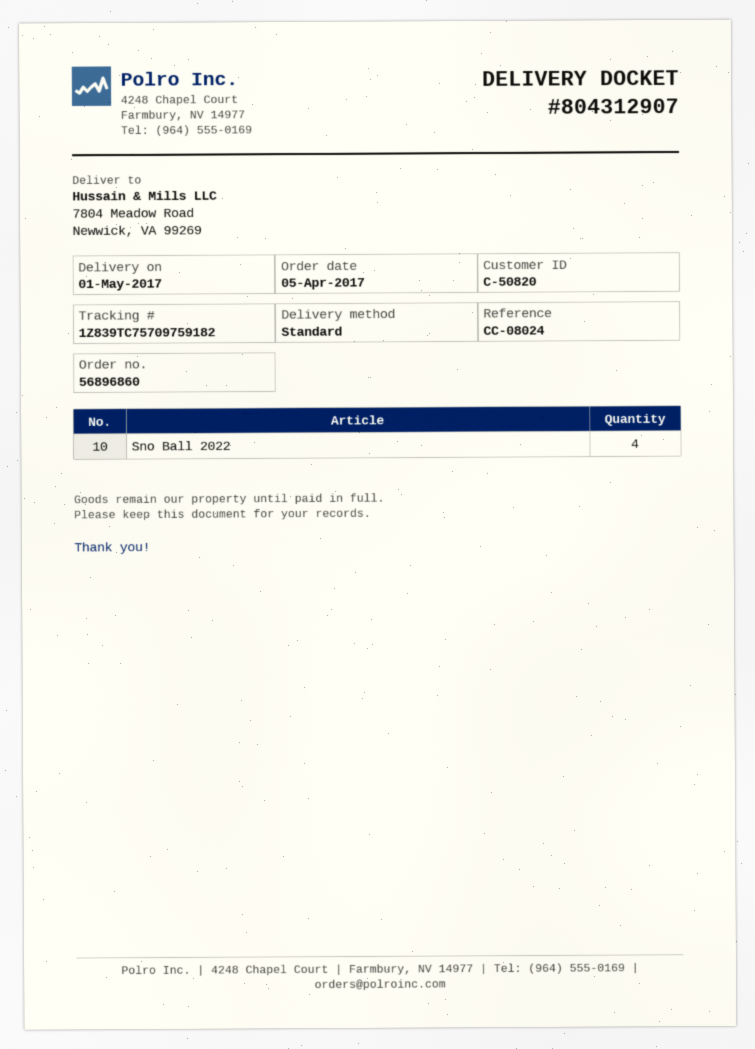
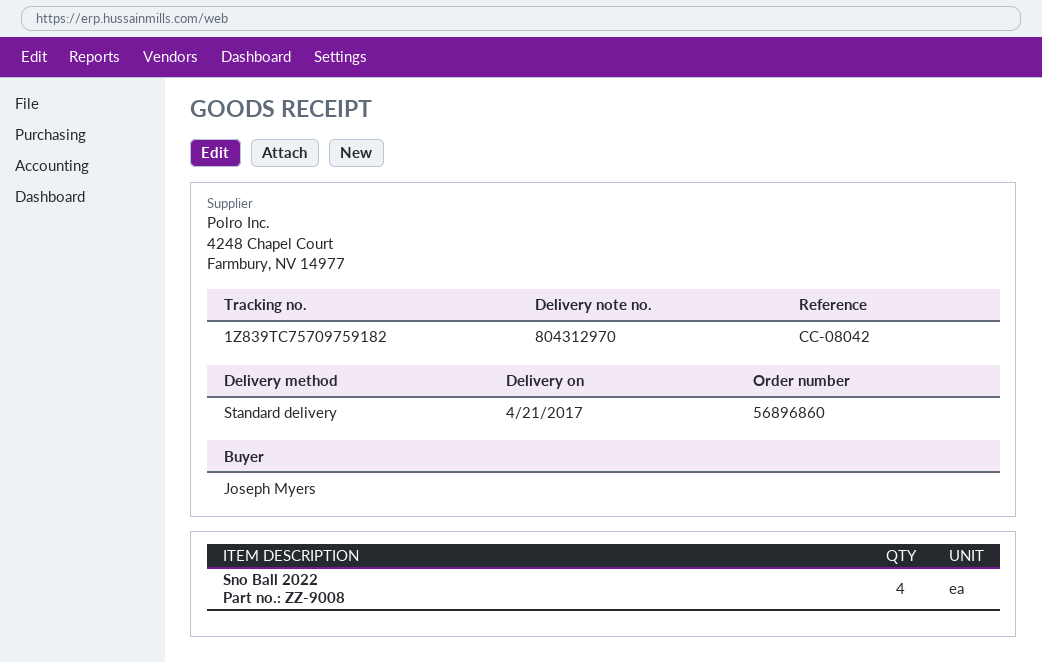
delivery note number: 804312907 -> 804312970
delivery date: 2017-05-01 -> 2017-04-21
reference: CC-08024 -> CC-08042

